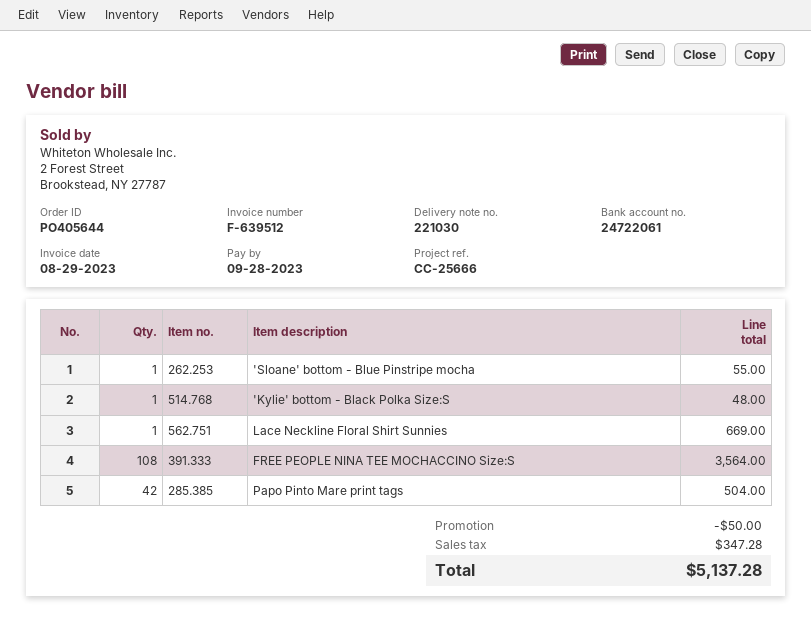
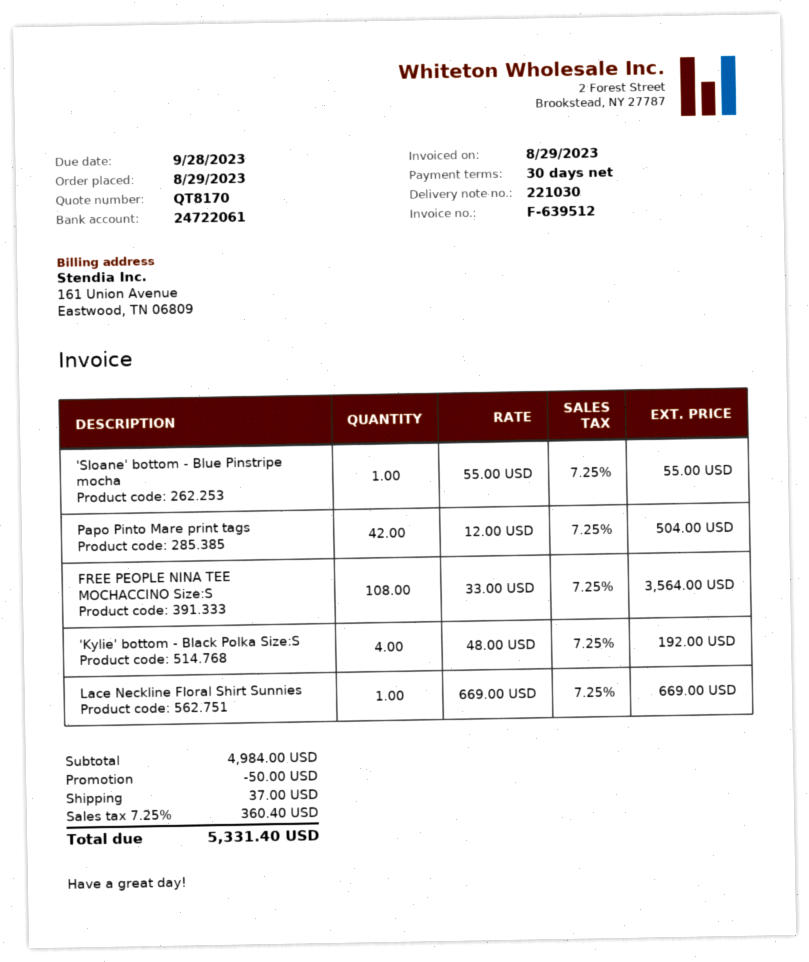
'Kylie' bottom - Black Polka Size:S: 1 for 48.00 -> 4 for 192.00
shipping: none -> 37.00
tax: 347.28 -> 360.40
total: 5137.28 -> 5331.40

